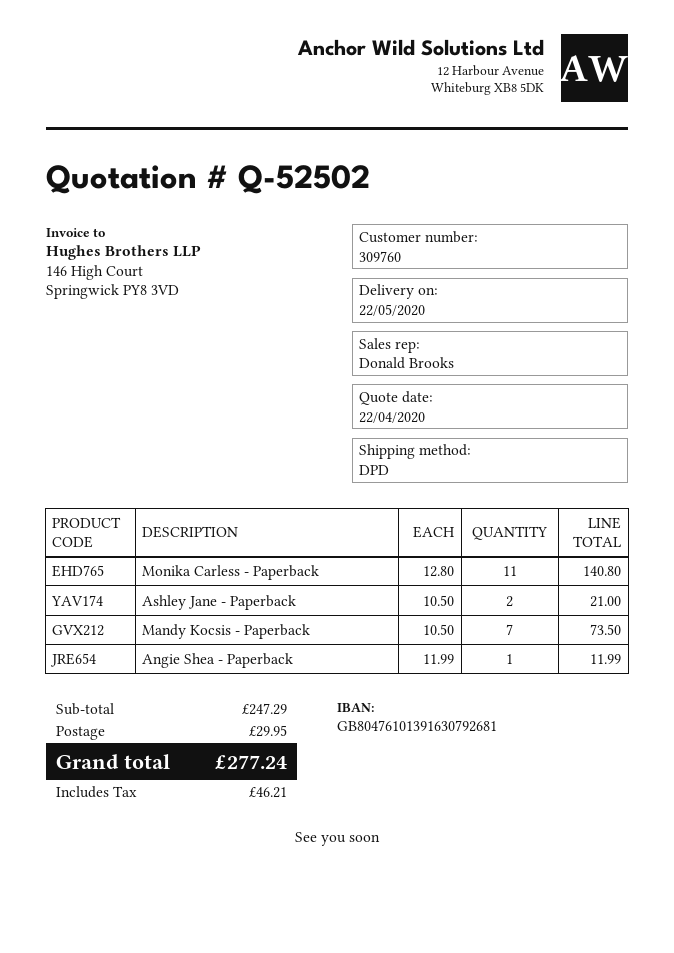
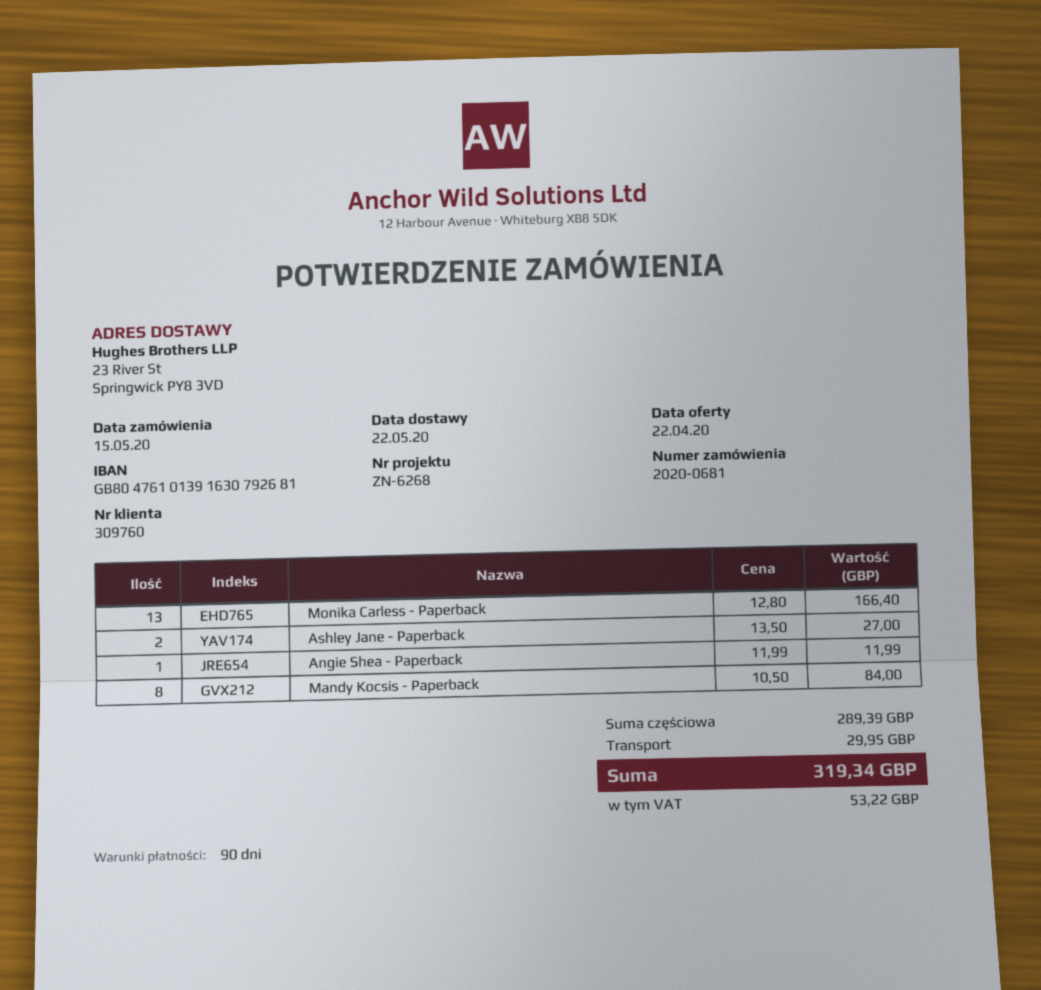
Monika Carless - Paperback: 11 x 12.80 = 140.80 -> 13 x 12.80 = 166.40
Ashley Jane - Paperback: 2 x 10.50 = 21.00 -> 2 x 13.50 = 27.00
Mandy Kocsis - Paperback: 7 x 10.50 = 73.50 -> 8 x 10.50 = 84.00
subtotal: 247.29 -> 289.39
tax: 46.21 -> 53.22
total: 277.24 -> 319.34

